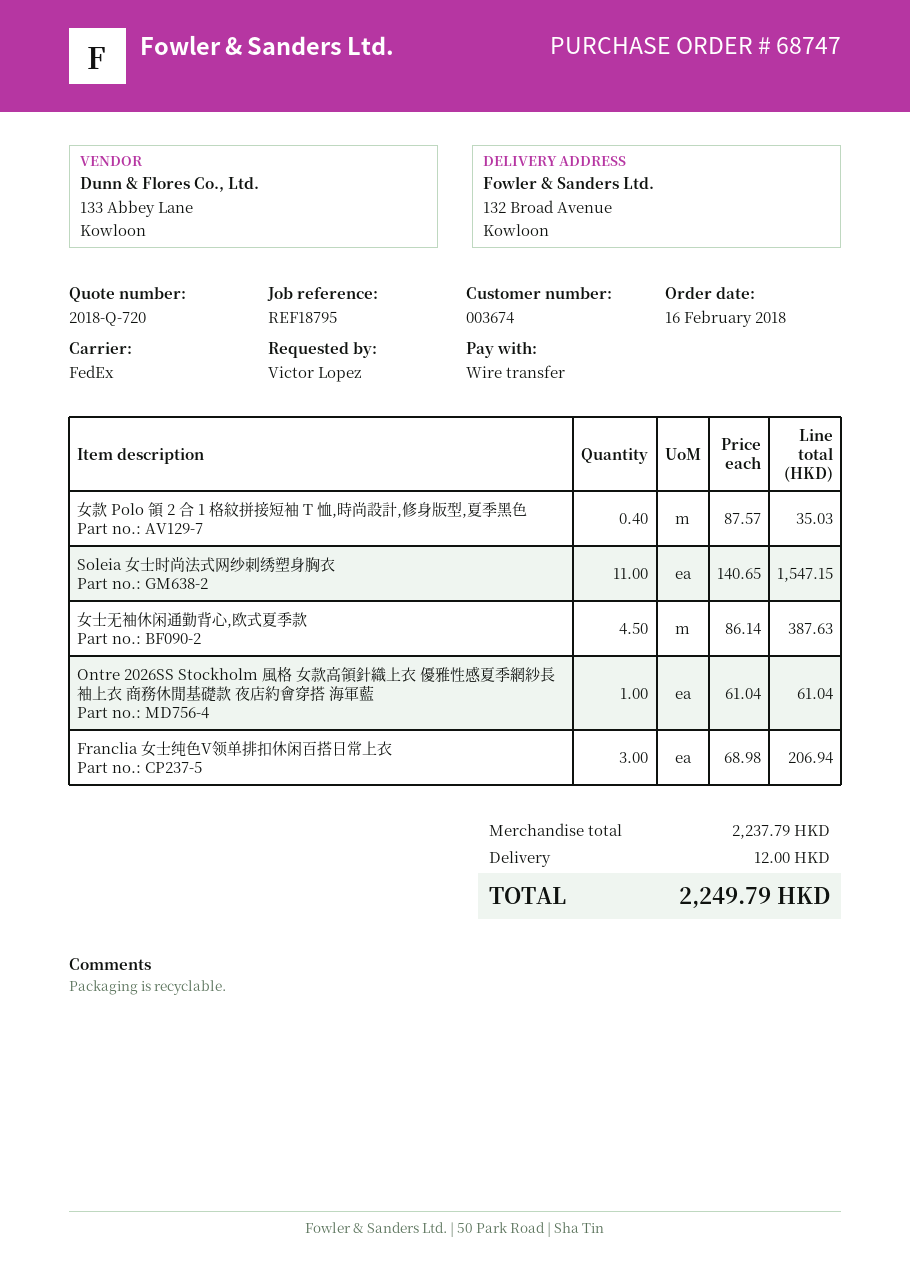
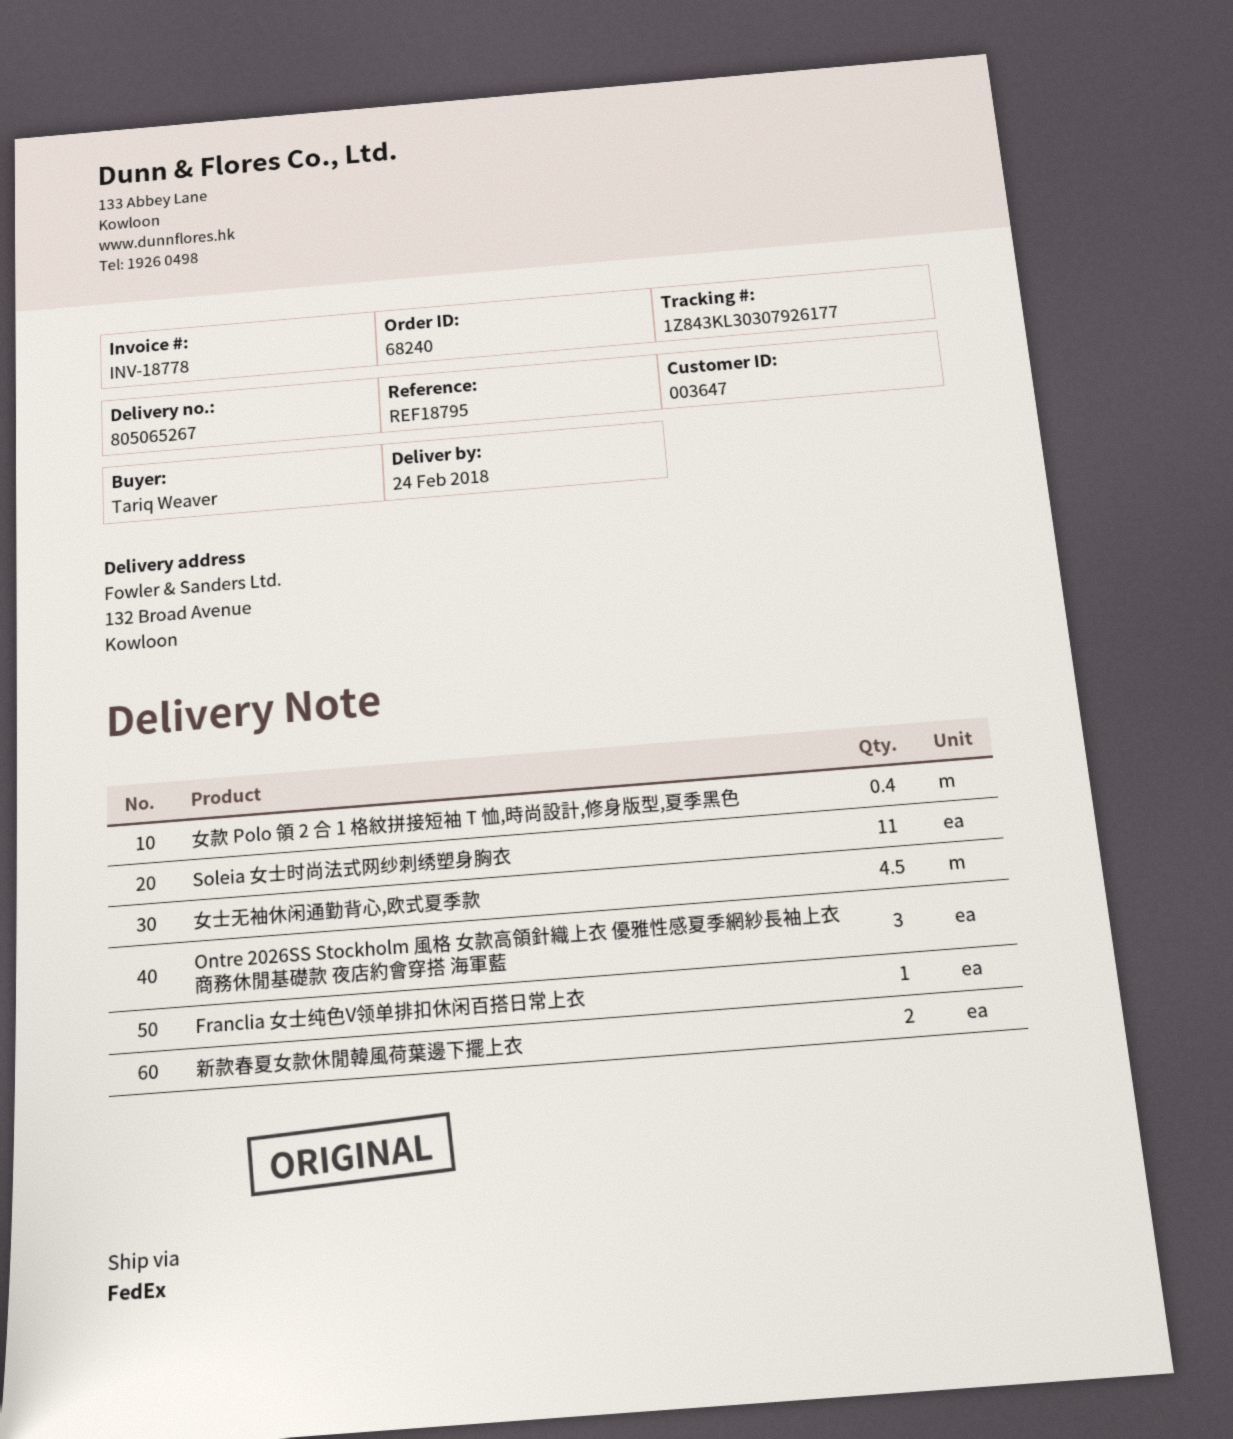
order number: 68747 -> 68240
customer number: 003674 -> 003647
ordered by: Victor Lopez -> Tariq Weaver
Ontre 2026SS Stockholm 風格 女款高領針織上衣 優雅性感夏季網紗長袖上衣 商務休閒基礎款 夜店約會穿搭 海軍藍: 1 -> 3
Franclia 女士纯色V领单排扣休闲百搭日常上衣: 3 -> 1
新款春夏女款休閒韓風荷葉邊下擺上衣: none -> 2

